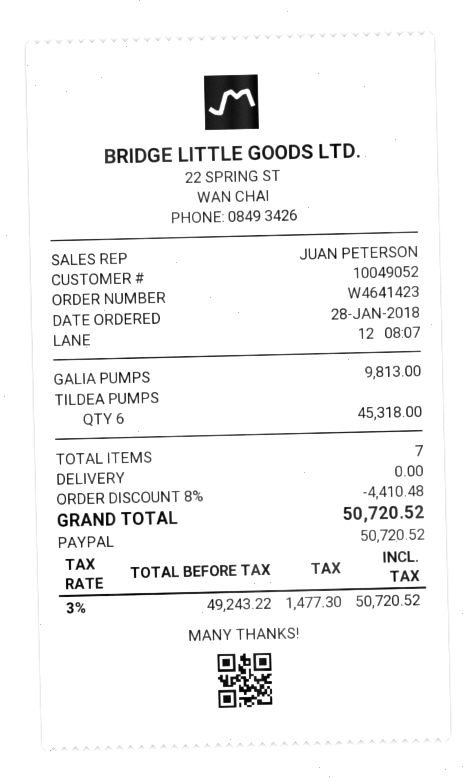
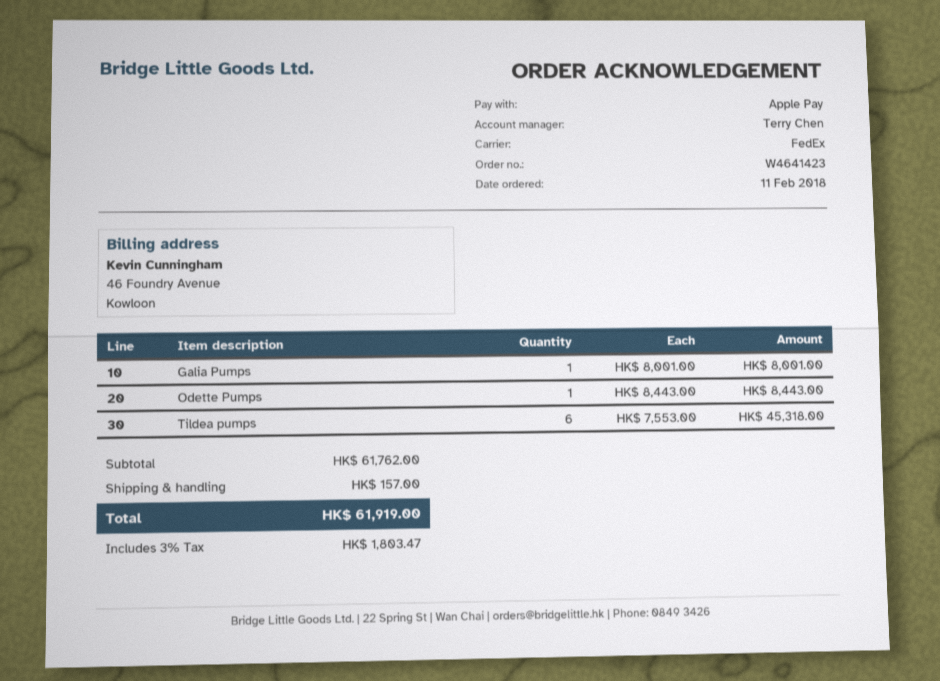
order date: 2018-01-28 -> 2018-02-11
sales rep: JUAN PETERSON -> Terry Chen
payment method: PayPal -> Apple Pay
GALIA PUMPS: 1 for 9813.00 -> 1 for 8001.00
Odette Pumps: none -> 1 for 8443.00
discount: 8% = 4410.48 -> none
shipping: 0.00 -> 157.00
tax: 3% = 1477.30 -> 3% = 1803.47
total: 50720.52 -> 61919.00

